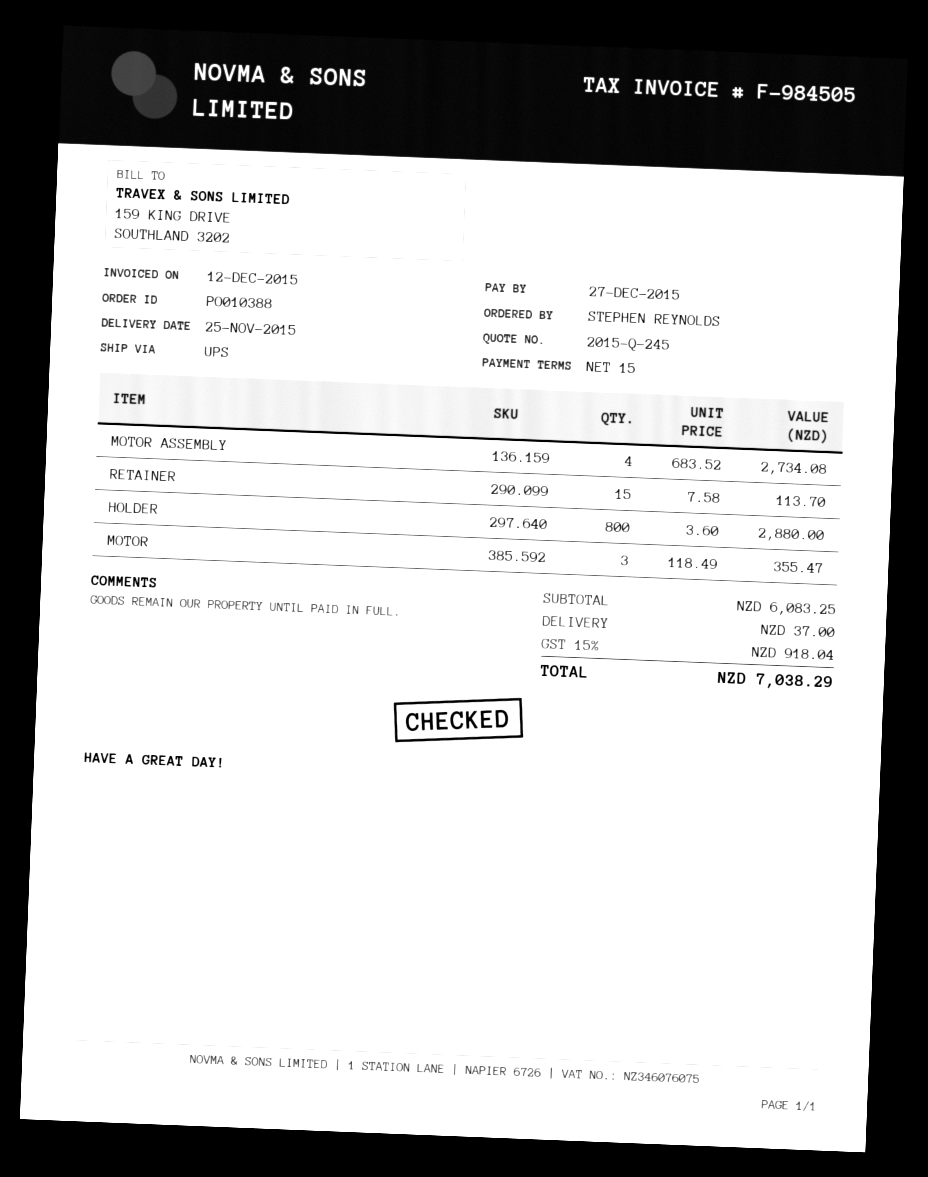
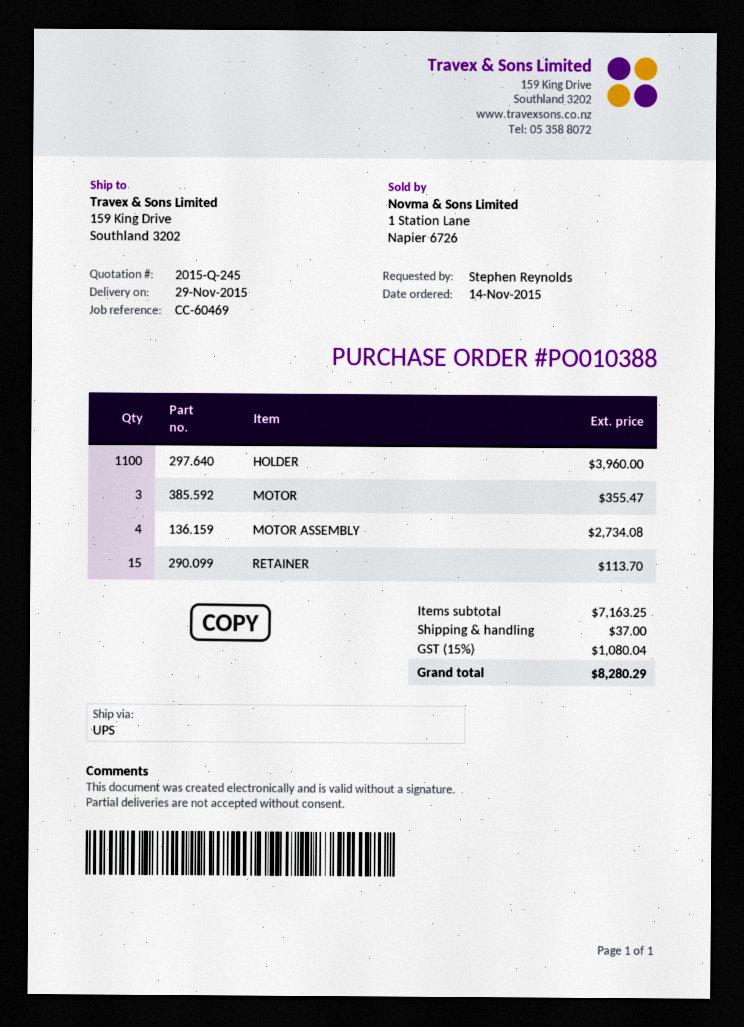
delivery date: 2015-11-25 -> 2015-11-29
HOLDER: 800 for 2880.00 -> 1100 for 3960.00
subtotal: 6083.25 -> 7163.25
tax: 15% = 918.04 -> 15% = 1080.04
total: 7038.29 -> 8280.29

